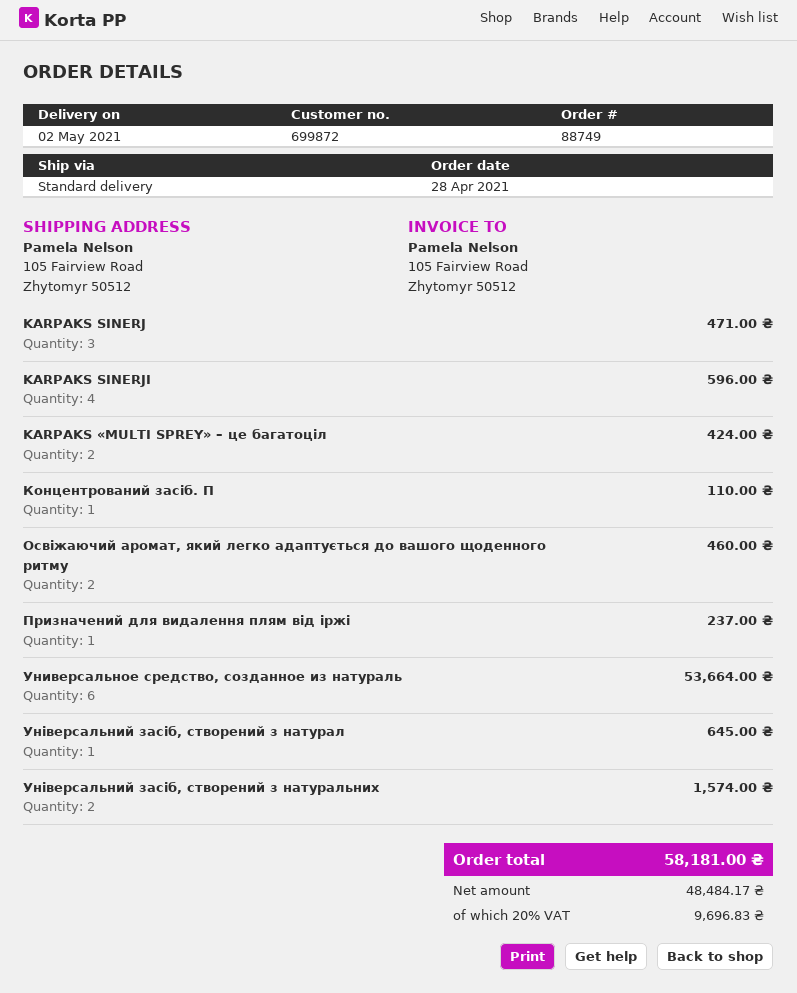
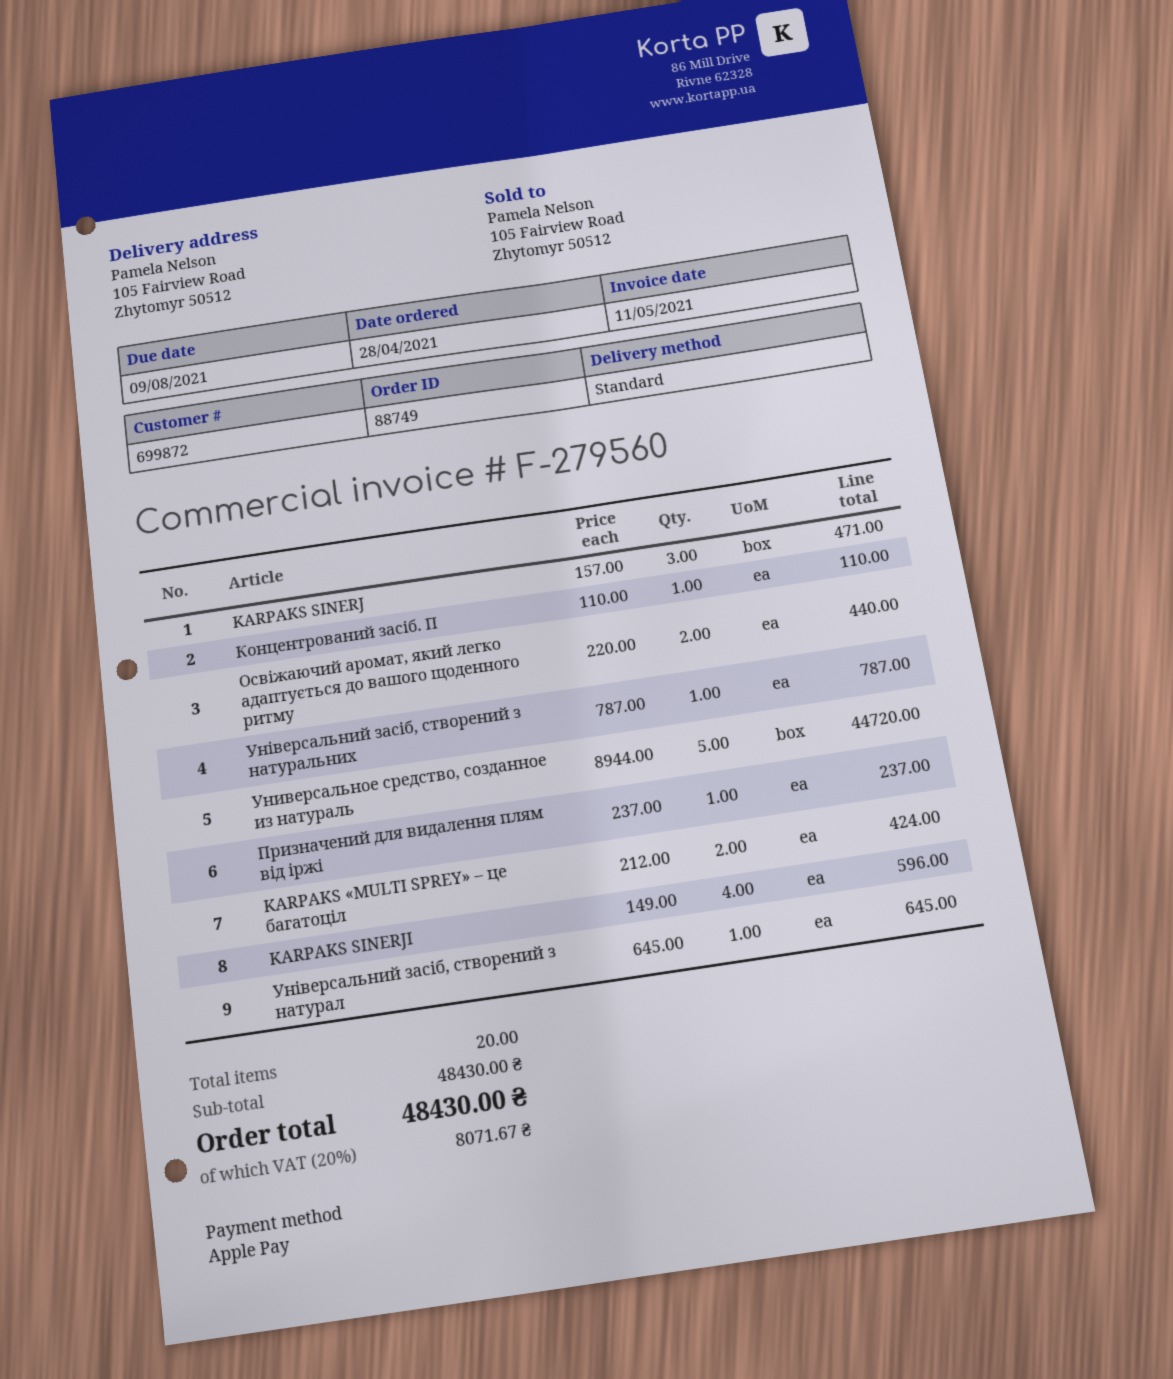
Освіжаючий аромат, який легко адаптується до вашого щоденного ритму: 2 for 460.00 -> 2 for 440.00
Универсальное средство, созданное из натураль: 6 for 53664.00 -> 5 for 44720.00
Універсальний засіб, створений з натуральних: 2 for 1574.00 -> 1 for 787.00
tax: 20% = 9696.83 -> 20% = 8071.67
total: 58181.00 -> 48430.00

